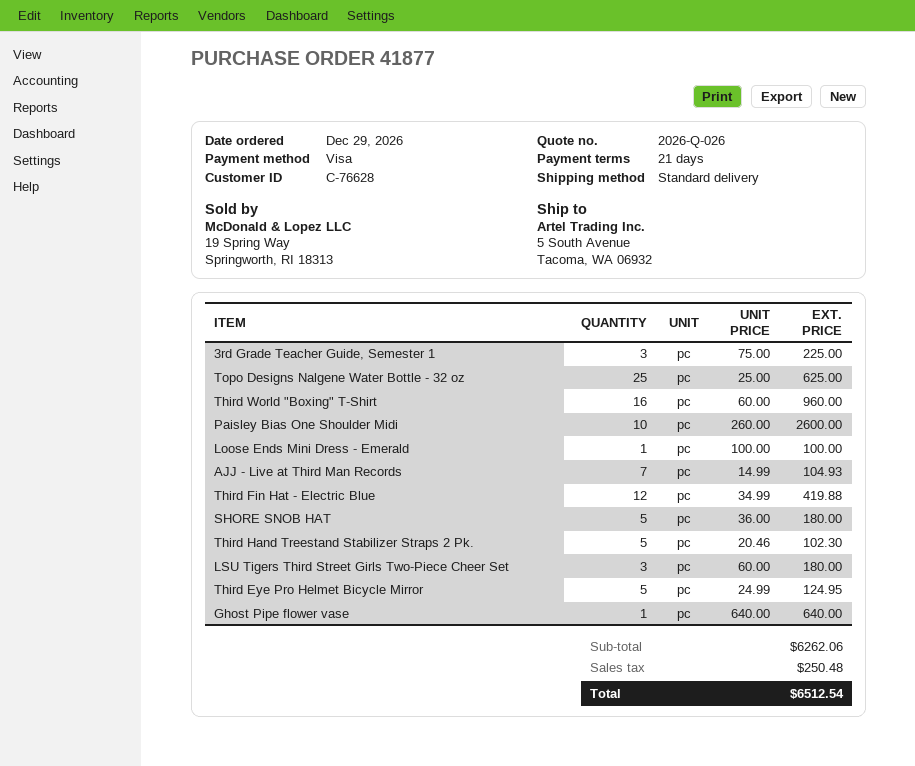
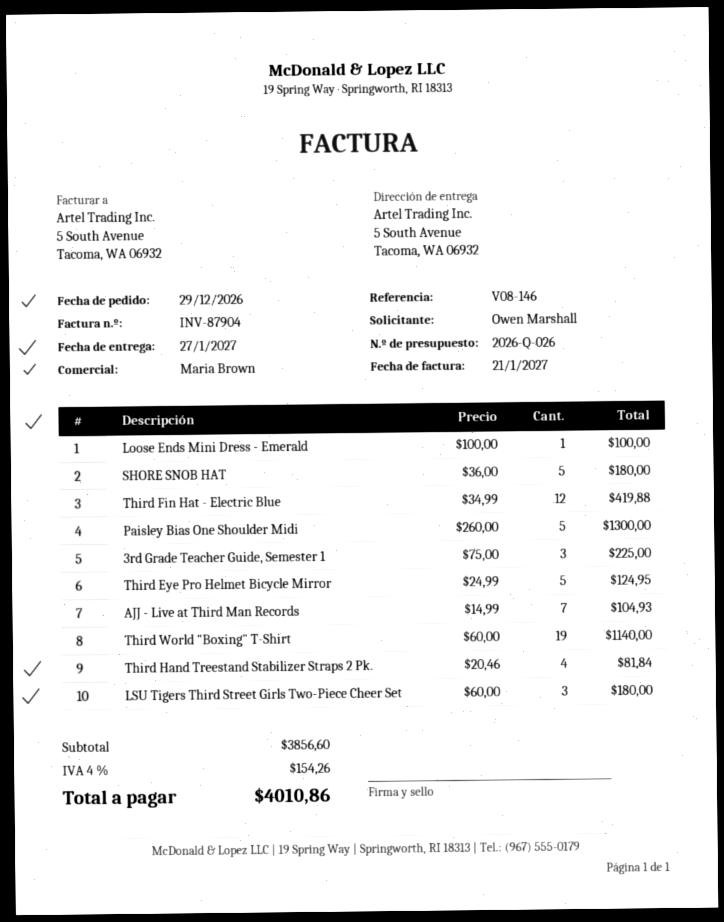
Topo Designs Nalgene Water Bottle - 32 oz: 25 x 25.00 = 625.00 -> none
Third World "Boxing" T-Shirt: 16 x 60.00 = 960.00 -> 19 x 60.00 = 1140.00
Paisley Bias One Shoulder Midi: 10 x 260.00 = 2600.00 -> 5 x 260.00 = 1300.00
Third Hand Treestand Stabilizer Straps 2 Pk.: 5 x 20.46 = 102.30 -> 4 x 20.46 = 81.84
Ghost Pipe flower vase: 1 x 640.00 = 640.00 -> none
subtotal: 6262.06 -> 3856.60
tax: 250.48 -> 154.26
total: 6512.54 -> 4010.86

